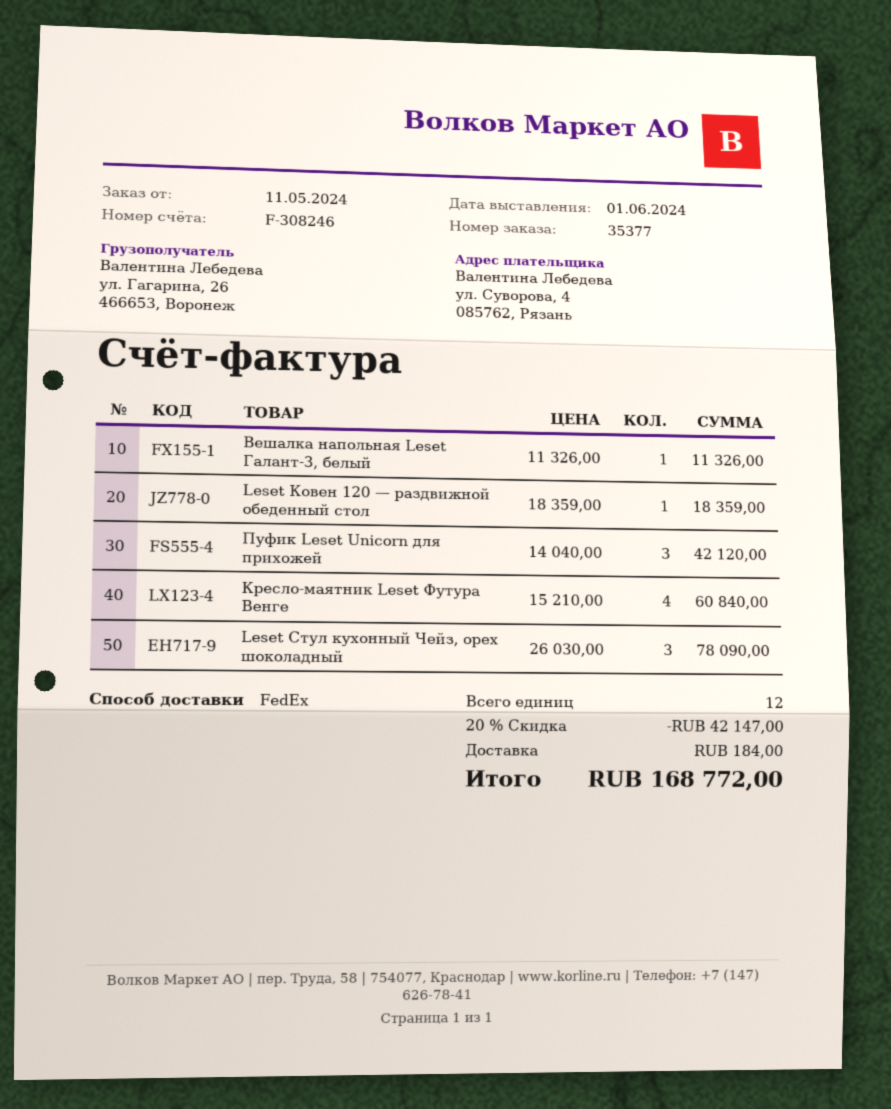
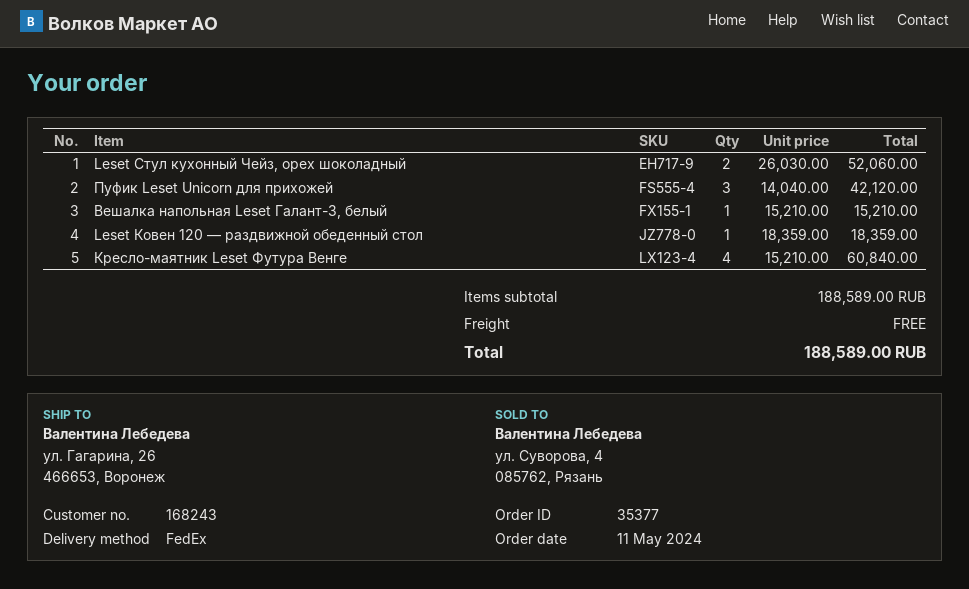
Вешалка напольная Leset Галант-3, белый: 1 x 11326.00 = 11326.00 -> 1 x 15210.00 = 15210.00
Leset Стул кухонный Чейз, орех шоколадный: 3 x 26030.00 = 78090.00 -> 2 x 26030.00 = 52060.00
discount: 20% = 42147.00 -> none
shipping: 184.00 -> 0.00
total: 168772.00 -> 188589.00

